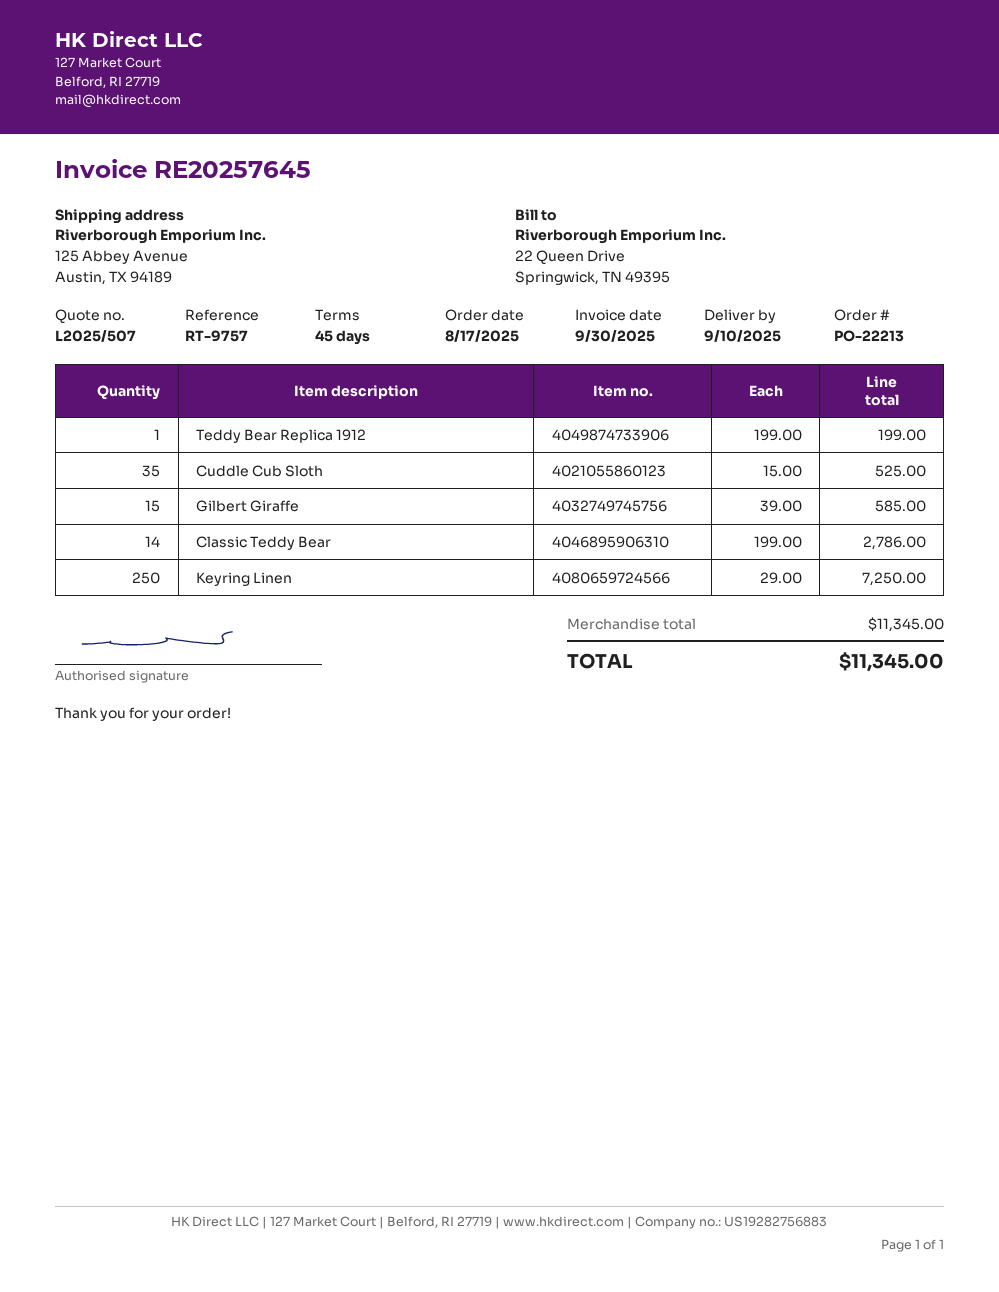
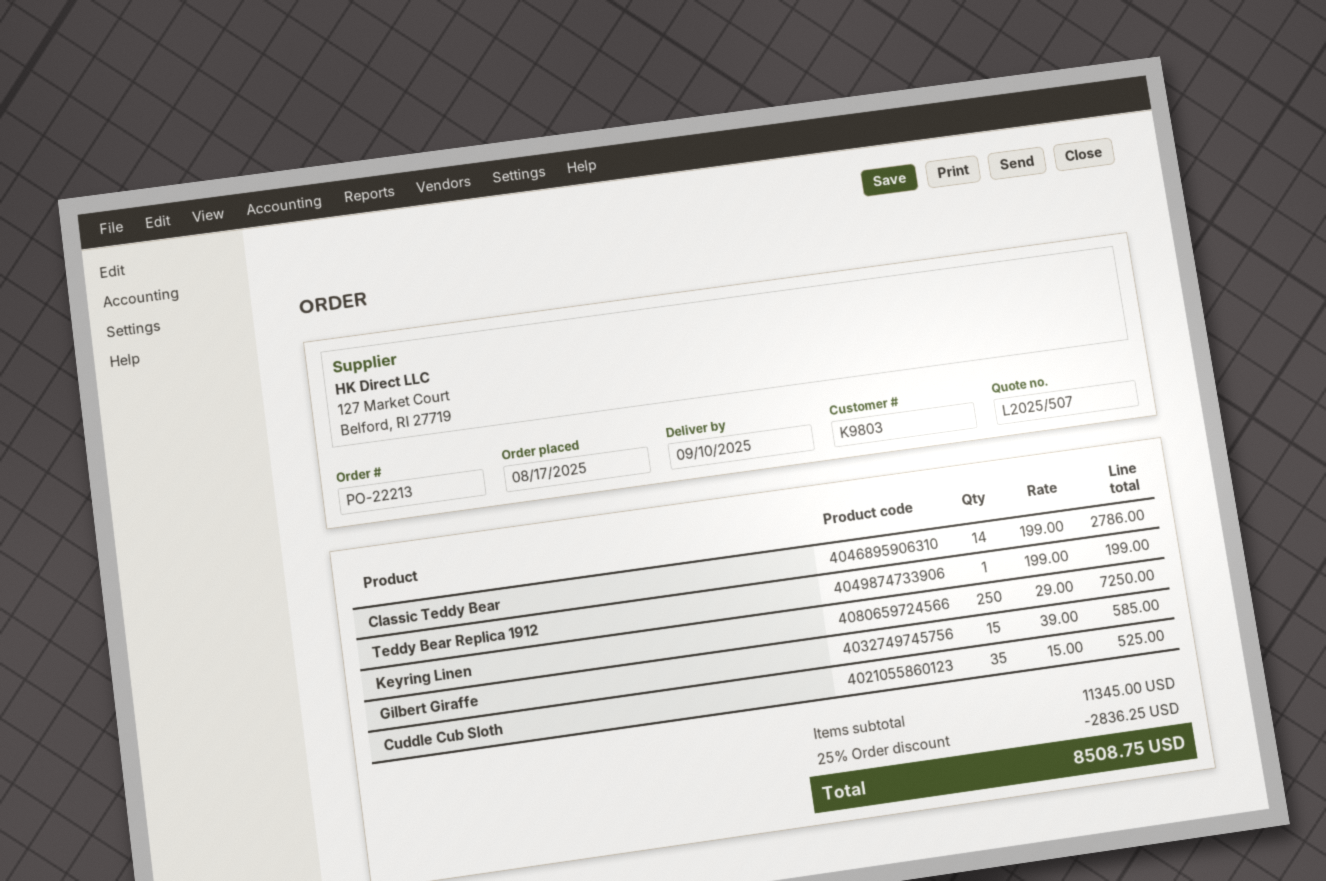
discount: none -> 25% = 2836.25
total: 11345.00 -> 8508.75

